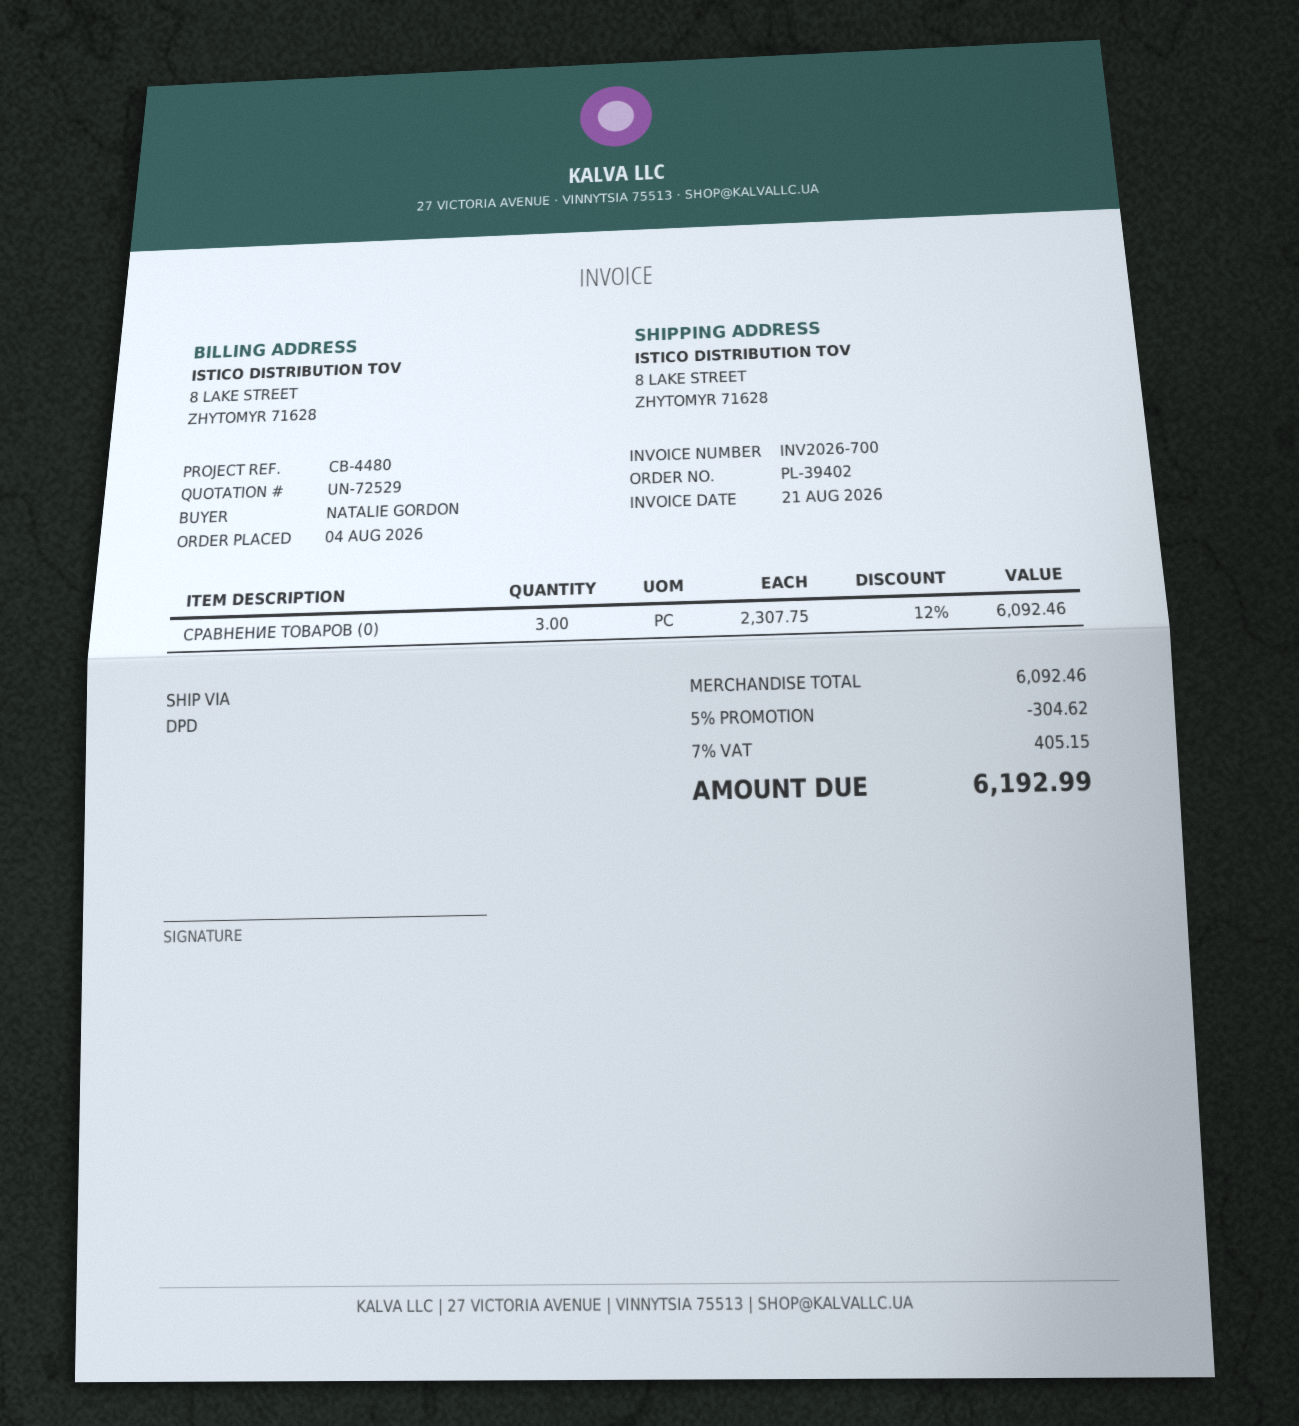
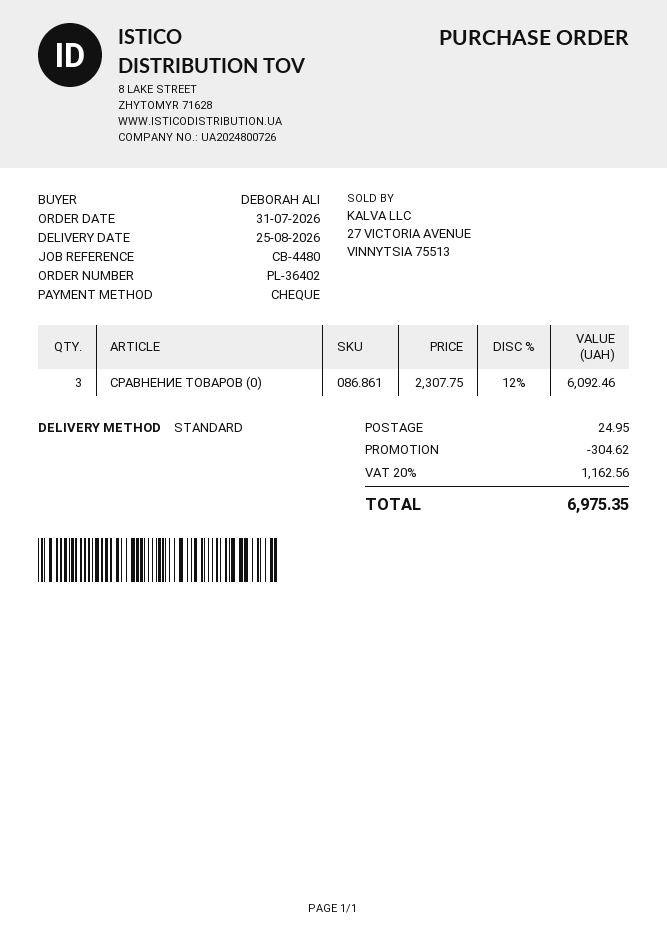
order number: PL-39402 -> PL-36402
order date: 2026-08-04 -> 2026-07-31
ordered by: NATALIE GORDON -> DEBORAH ALI
shipping method: DPD -> standard
shipping: none -> 24.95
tax: 7% = 405.15 -> 20% = 1162.56
total: 6192.99 -> 6975.35

